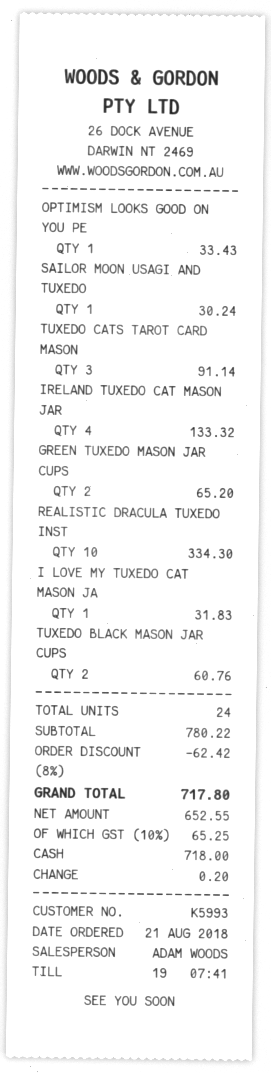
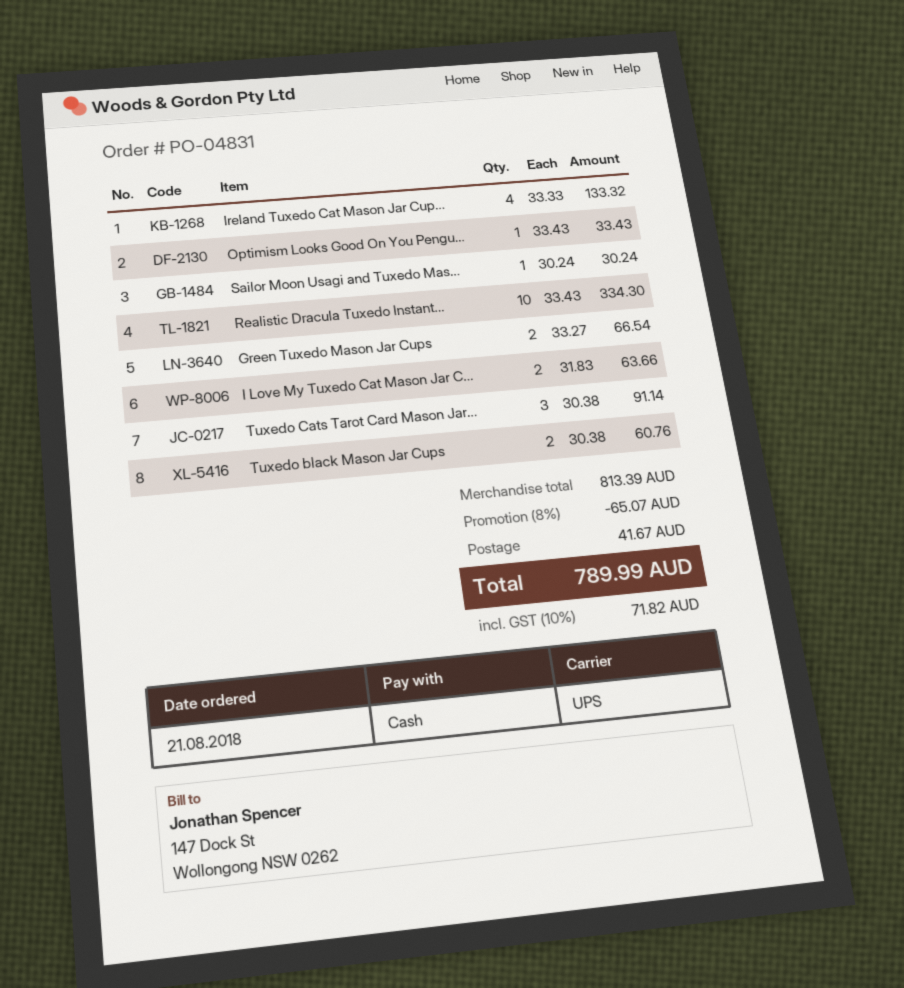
GREEN TUXEDO MASON JAR CUPS: 2 for 65.20 -> 2 for 66.54
I LOVE MY TUXEDO CAT MASON JA: 1 for 31.83 -> 2 for 63.66
subtotal: 780.22 -> 813.39
discount: 8% = 62.42 -> 8% = 65.07
shipping: none -> 41.67
tax: 10% = 65.25 -> 10% = 71.82
total: 717.80 -> 789.99

